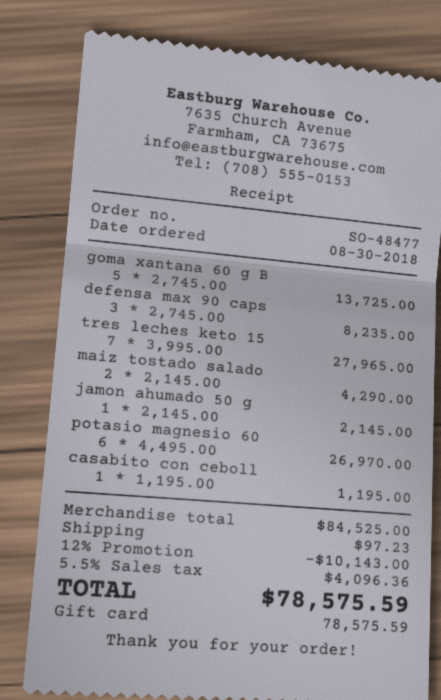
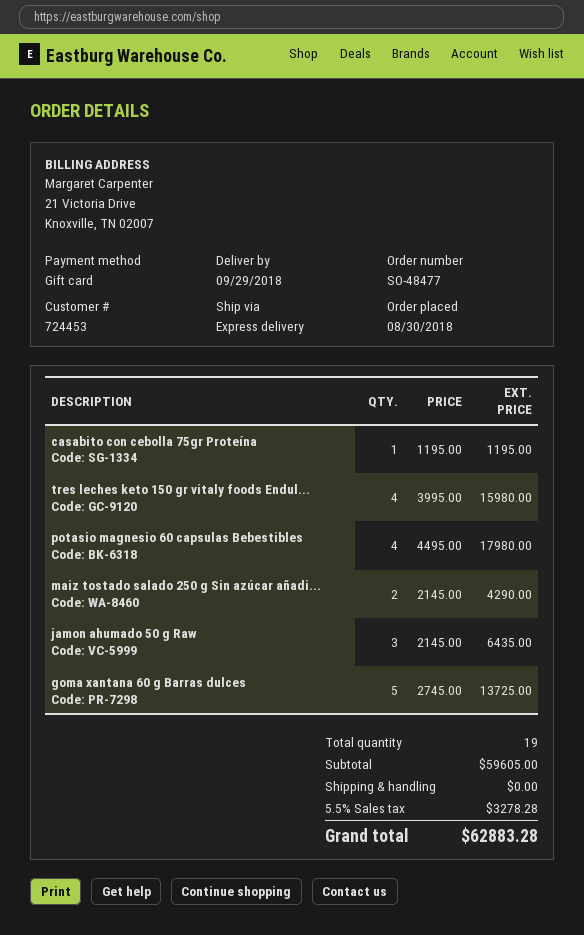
defensa max 90 caps: 3 x 2745.00 = 8235.00 -> none
tres leches keto 15: 7 x 3995.00 = 27965.00 -> 4 x 3995.00 = 15980.00
jamon ahumado 50 g: 1 x 2145.00 = 2145.00 -> 3 x 2145.00 = 6435.00
potasio magnesio 60: 6 x 4495.00 = 26970.00 -> 4 x 4495.00 = 17980.00
subtotal: 84525.00 -> 59605.00
discount: 12% = 10143.00 -> none
shipping: 97.23 -> 0.00
tax: 5.5% = 4096.36 -> 5.5% = 3278.28
total: 78575.59 -> 62883.28

